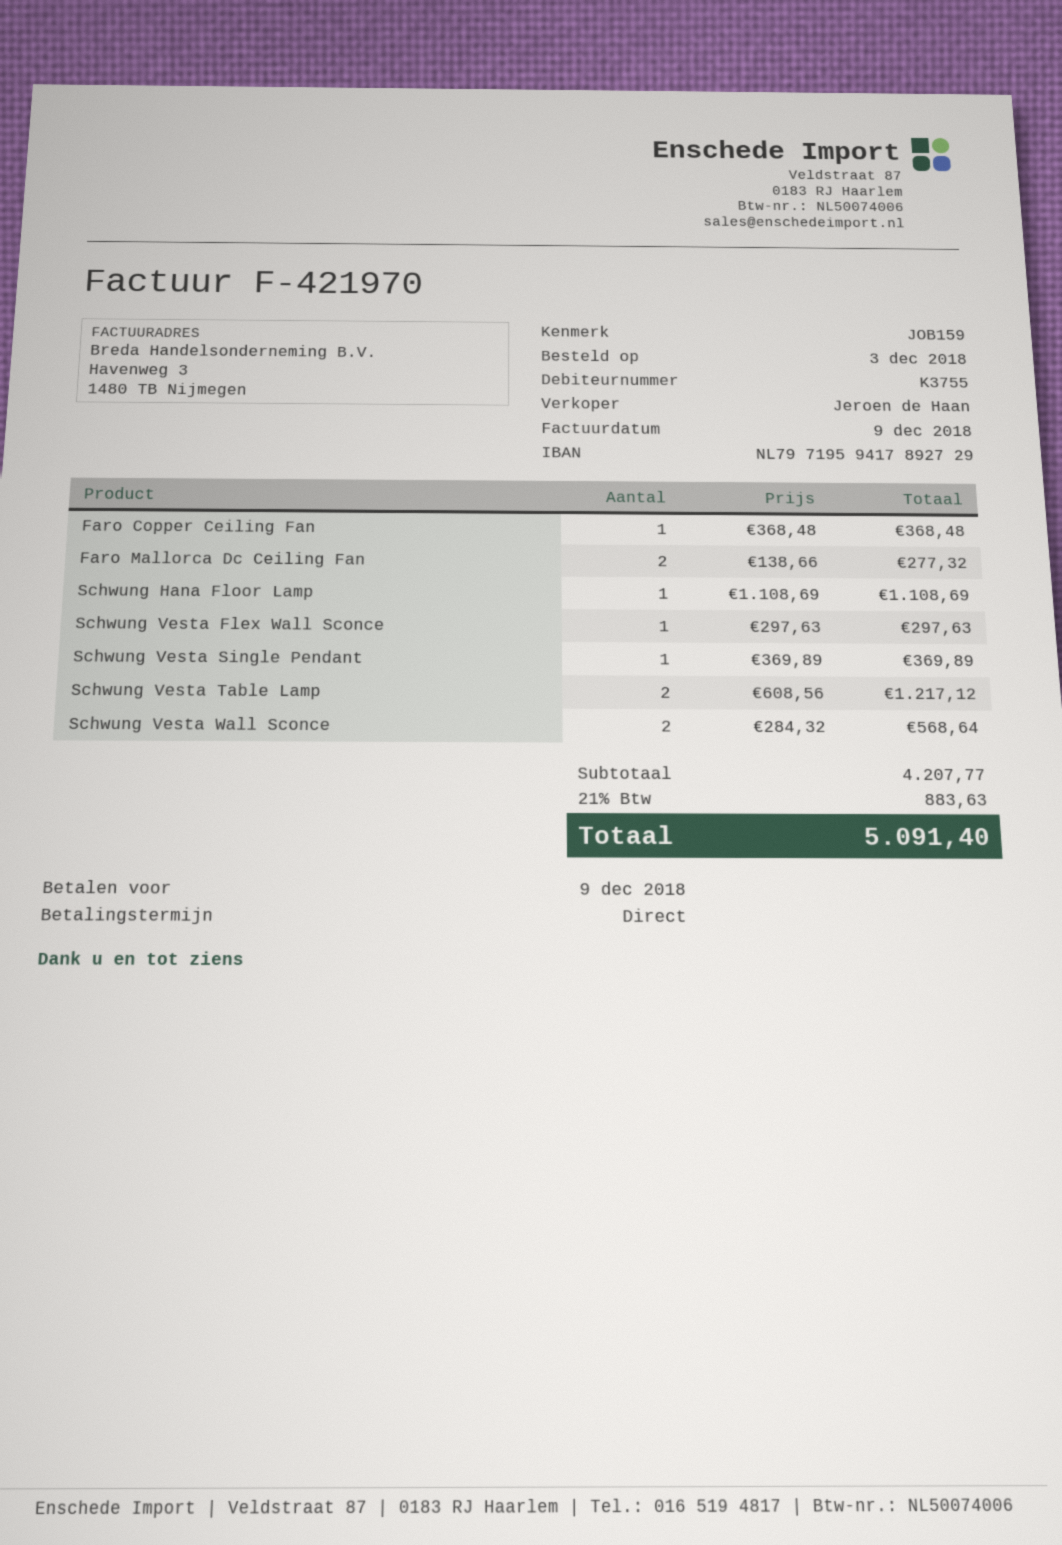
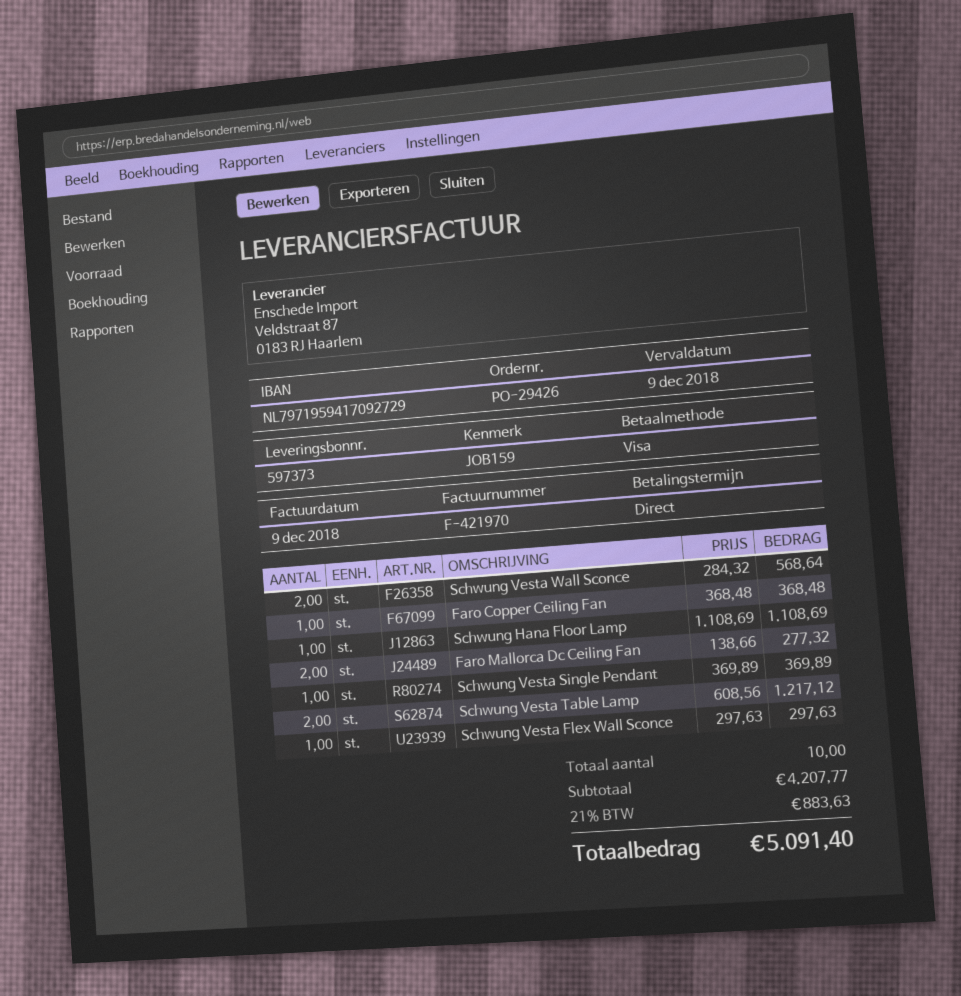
bank account: NL7971959417892729 -> NL7971959417092729

